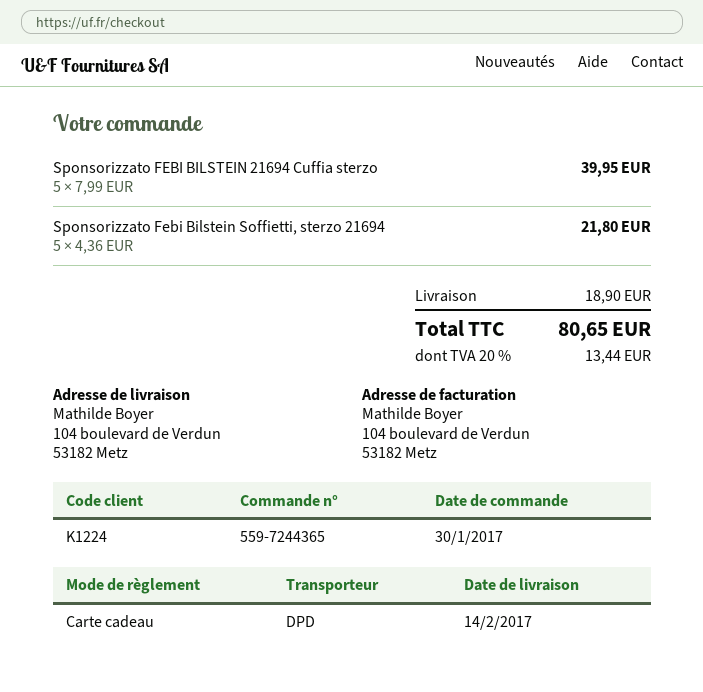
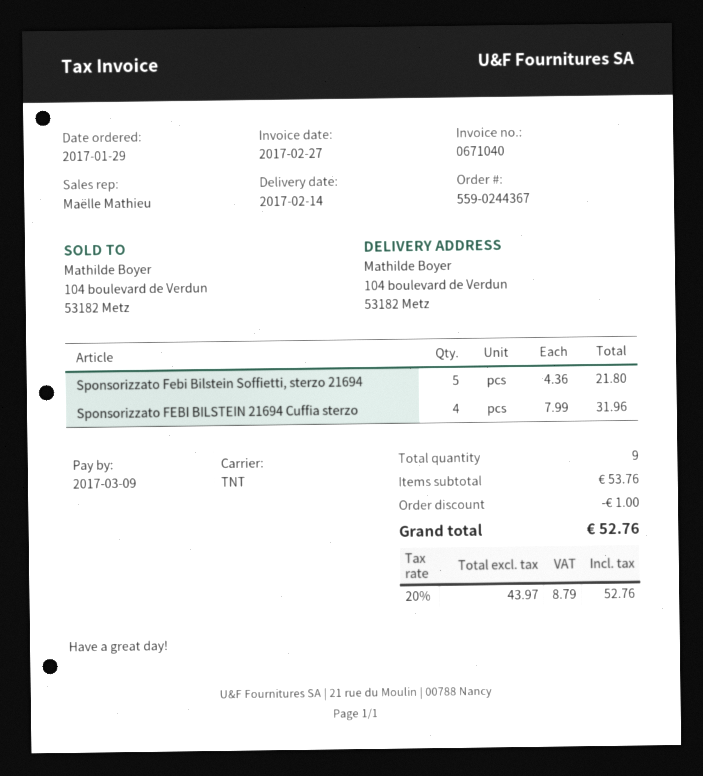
order number: 559-7244365 -> 559-0244367
order date: 2017-01-30 -> 2017-01-29
shipping method: DPD -> TNT
Sponsorizzato FEBI BILSTEIN 21694 Cuffia sterzo: 5 x 7.99 = 39.95 -> 4 x 7.99 = 31.96
discount: none -> 1.00
shipping: 18.90 -> none
tax: 20% = 13.44 -> 20% = 8.79
total: 80.65 -> 52.76

